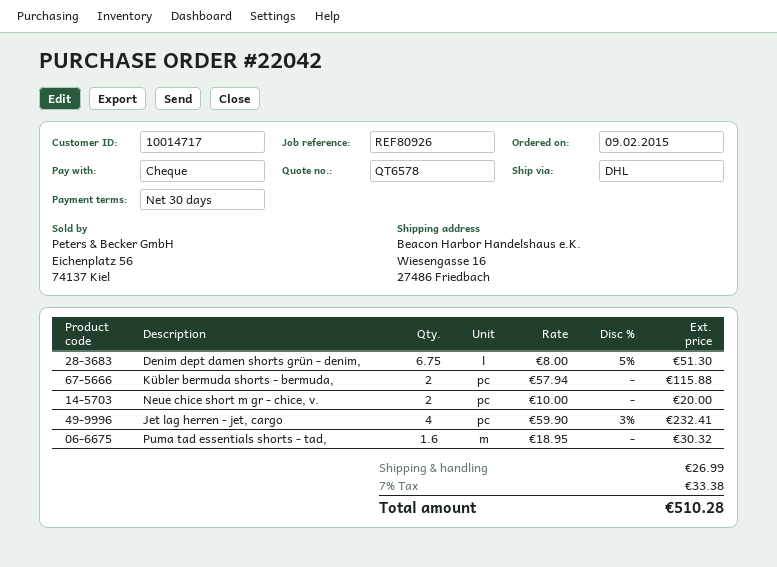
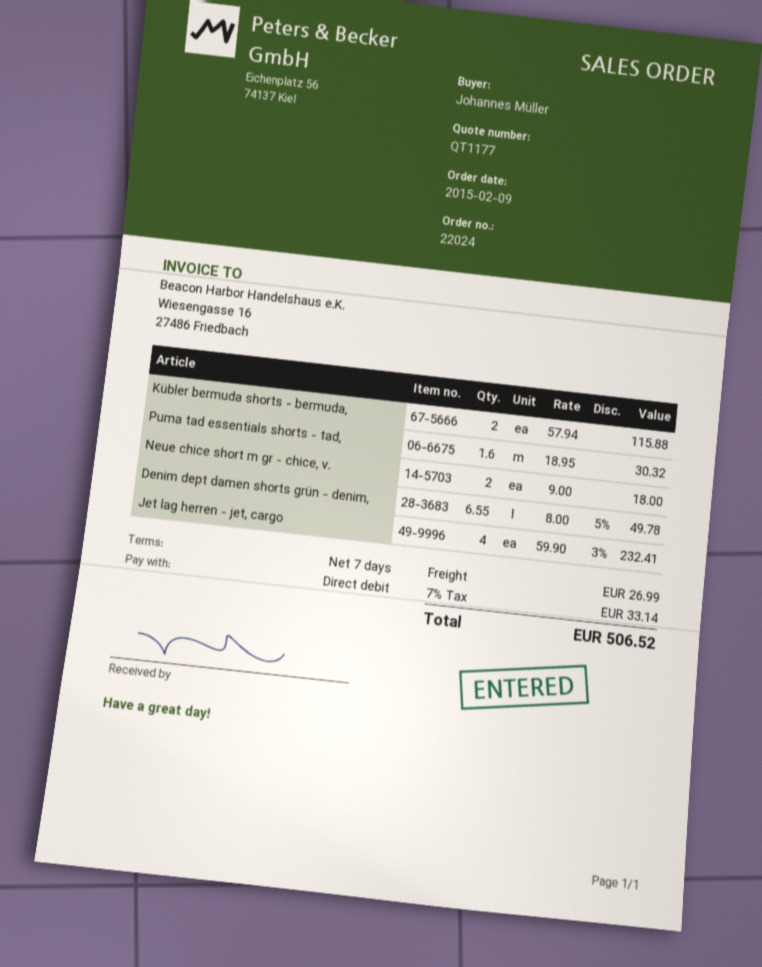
quote number: QT6578 -> QT1177
order number: 22042 -> 22024
payment terms: 30 days -> 7 days
payment method: cheque -> direct debit
Denim dept damen shorts grün - denim,: 6.75 x 8.00 - 5% = 51.30 -> 6.55 x 8.00 - 5% = 49.78
Neue chice short m gr - chice, v.: 2 x 10.00 = 20.00 -> 2 x 9.00 = 18.00
tax: 7% = 33.38 -> 7% = 33.14
total: 510.28 -> 506.52

